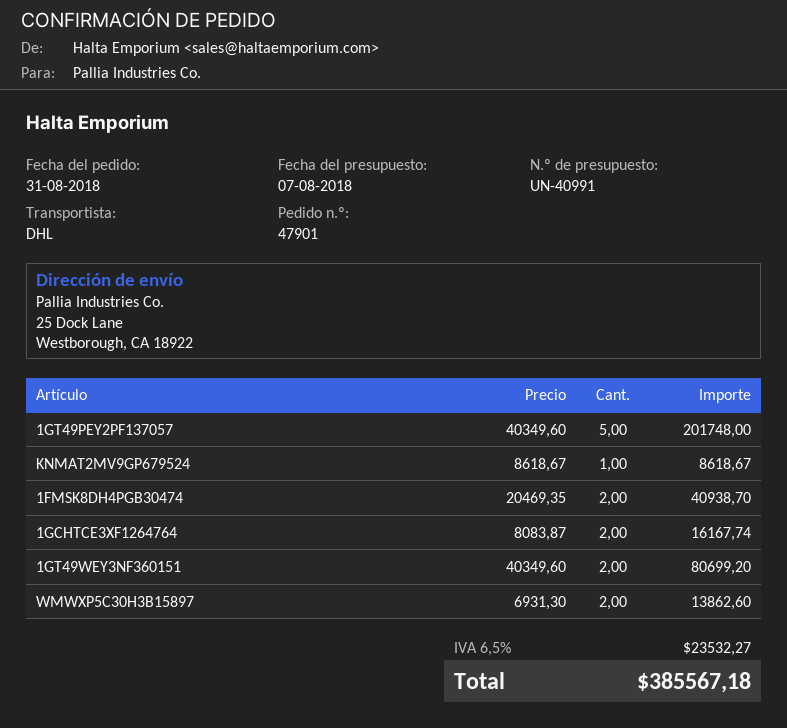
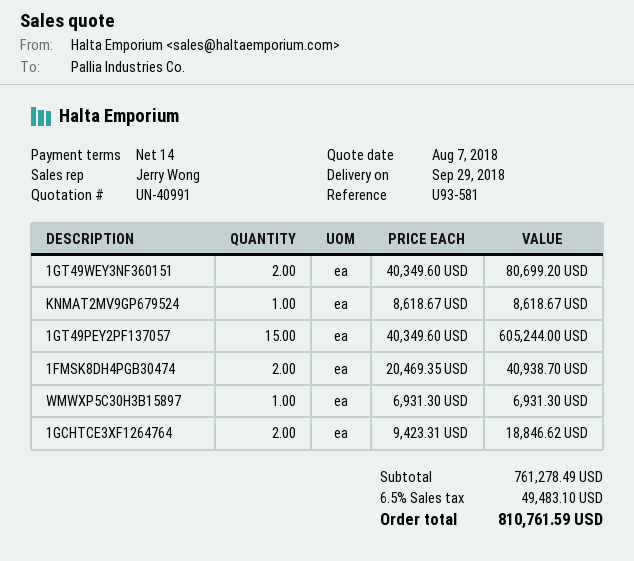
1GT49PEY2PF137057: 5 x 40349.60 = 201748.00 -> 15 x 40349.60 = 605244.00
1GCHTCE3XF1264764: 2 x 8083.87 = 16167.74 -> 2 x 9423.31 = 18846.62
WMWXP5C30H3B15897: 2 x 6931.30 = 13862.60 -> 1 x 6931.30 = 6931.30
tax: 6.5% = 23532.27 -> 6.5% = 49483.10
total: 385567.18 -> 810761.59

